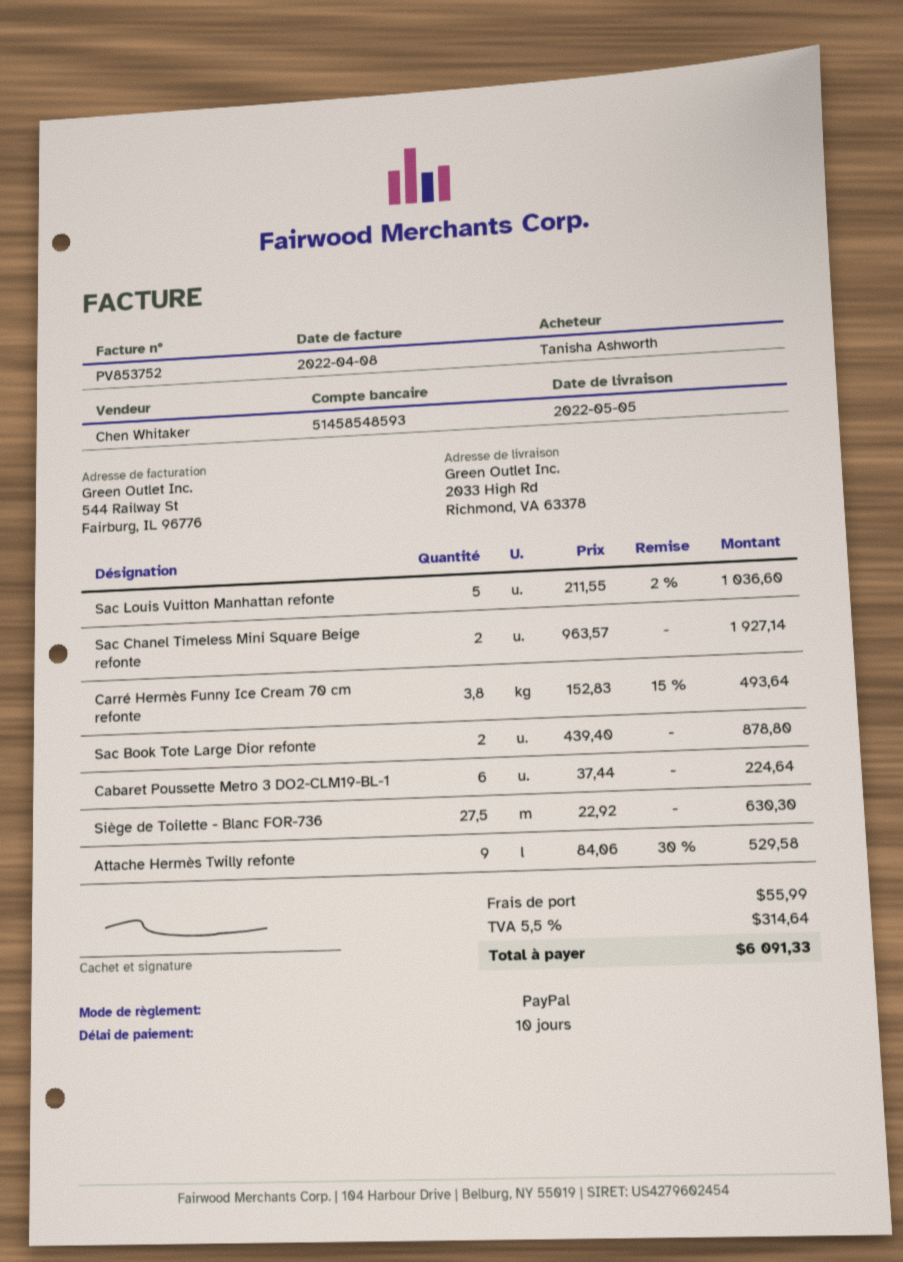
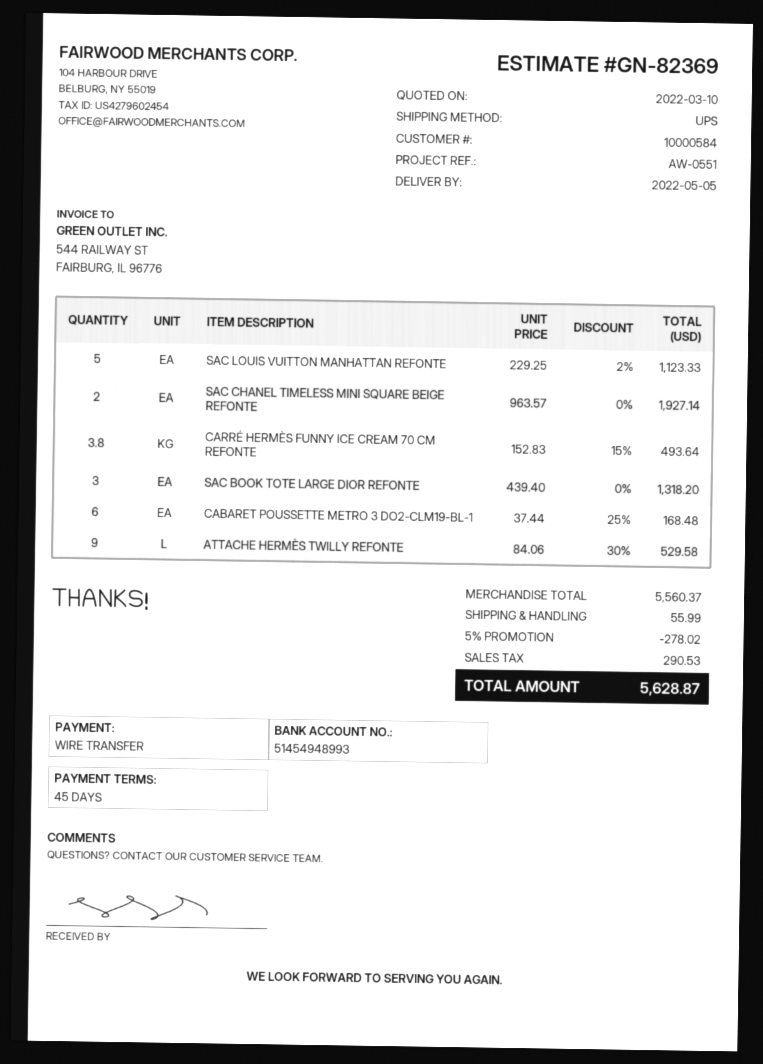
payment terms: 10 days -> 45 days
payment method: PayPal -> bank transfer
bank account: 51458548593 -> 51454948993
Sac Louis Vuitton Manhattan refonte: 5 x 211.55 - 2% = 1036.60 -> 5 x 229.25 - 2% = 1123.33
Sac Book Tote Large Dior refonte: 2 x 439.40 = 878.80 -> 3 x 439.40 = 1318.20
Cabaret Poussette Metro 3 DO2-CLM19-BL-1: 6 x 37.44 = 224.64 -> 6 x 37.44 - 25% = 168.48
Siège de Toilette - Blanc FOR-736: 27.5 x 22.92 = 630.30 -> none
discount: none -> 5% = 278.02
tax: 314.64 -> 290.53
total: 6091.33 -> 5628.87

